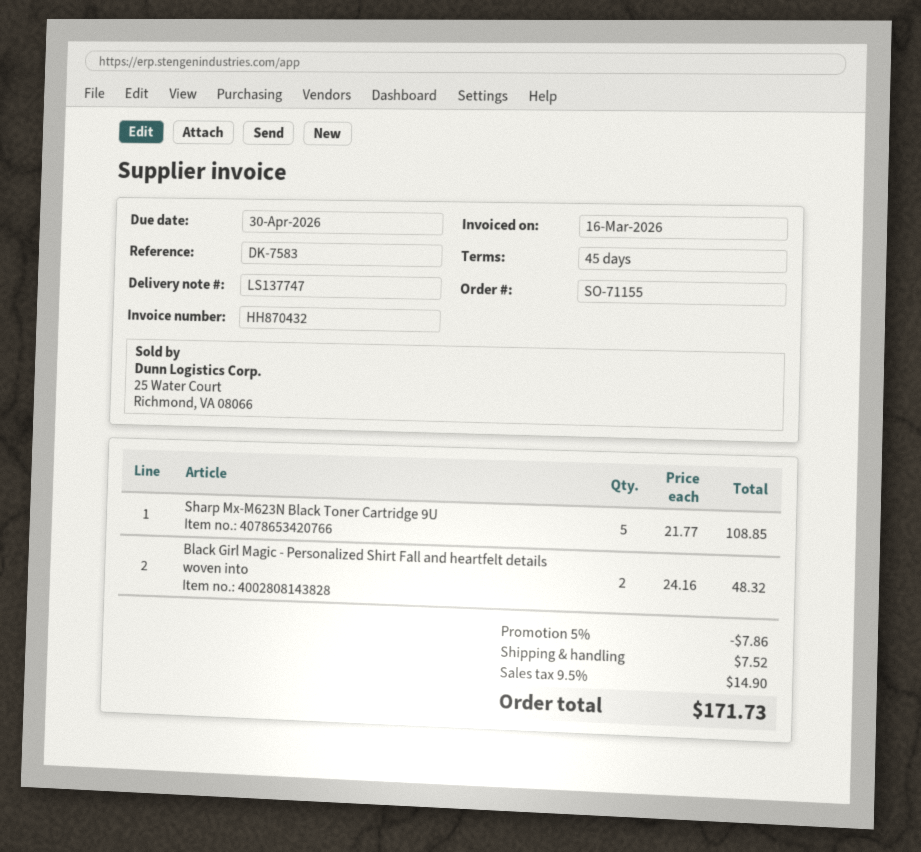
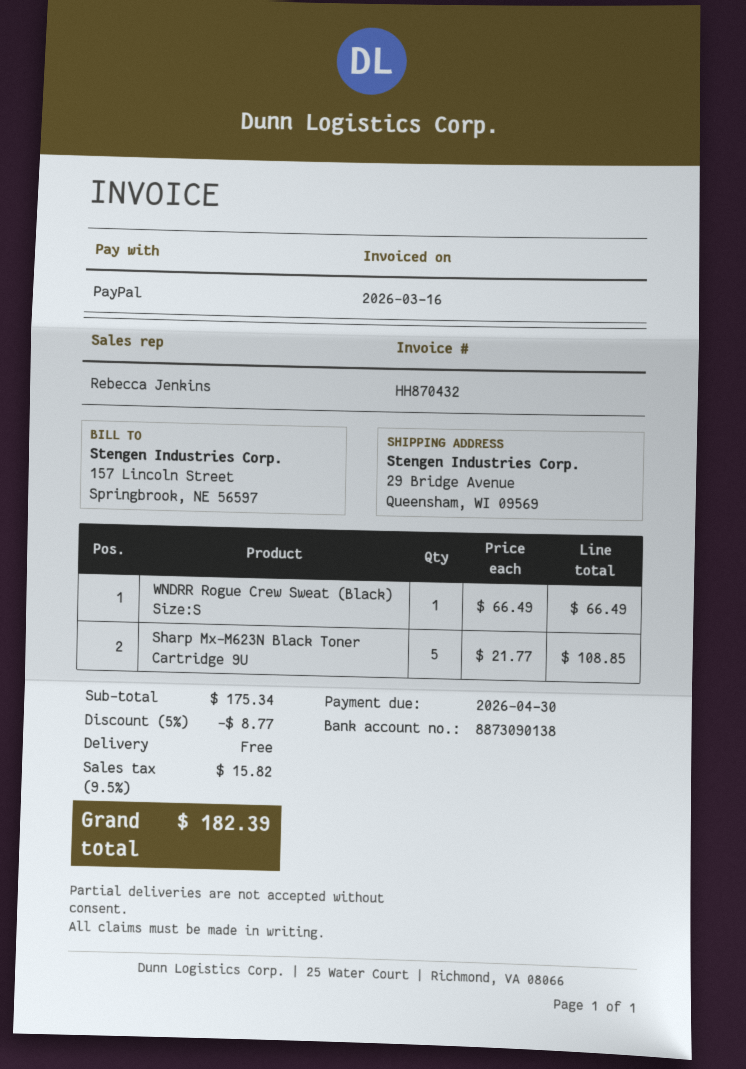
Black Girl Magic - Personalized Shirt Fall and heartfelt details woven into: 2 x 24.16 = 48.32 -> none
WNDRR Rogue Crew Sweat (Black) Size:S: none -> 1 x 66.49 = 66.49
discount: 5% = 7.86 -> 5% = 8.77
shipping: 7.52 -> 0.00
tax: 9.5% = 14.90 -> 9.5% = 15.82
total: 171.73 -> 182.39

